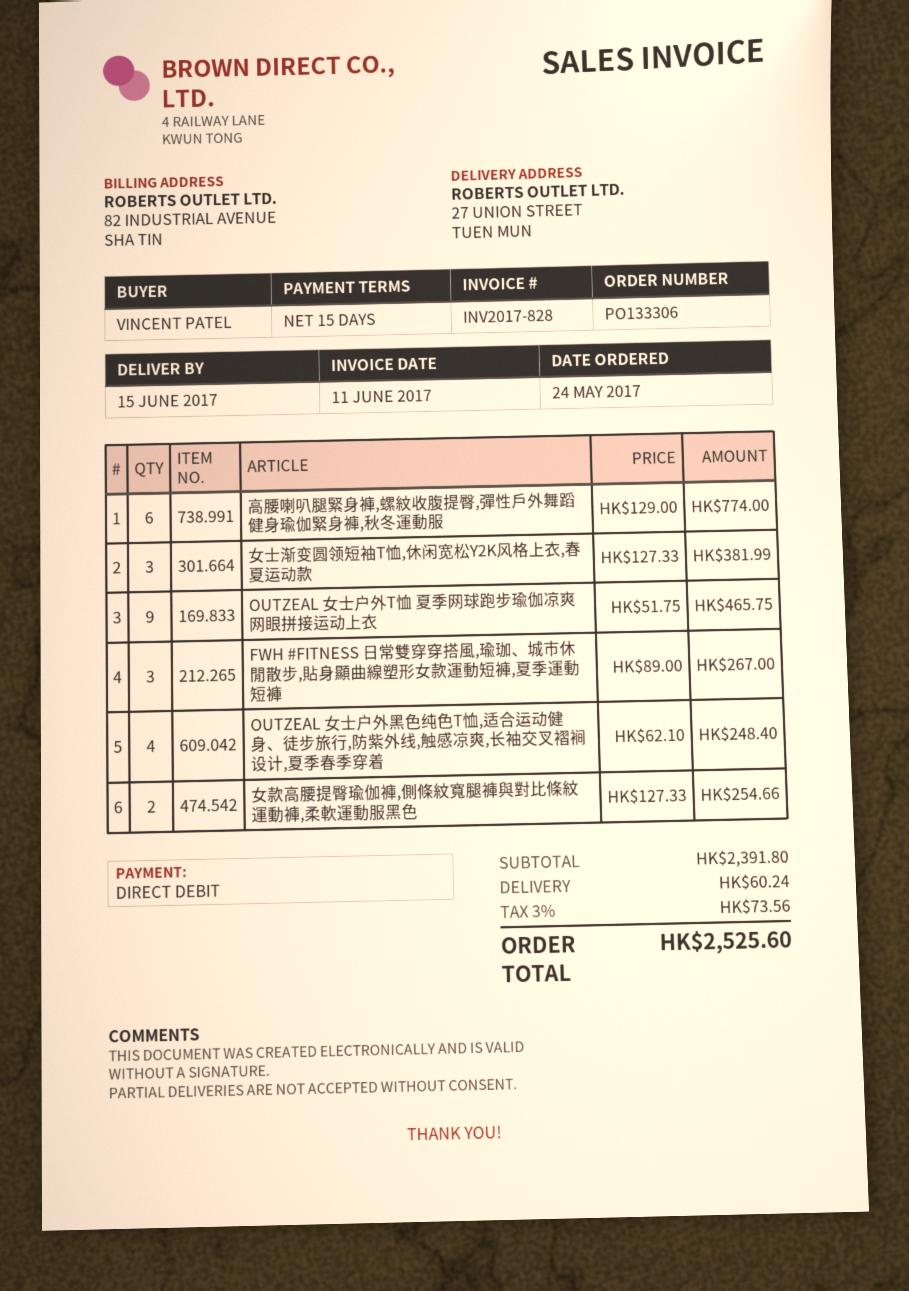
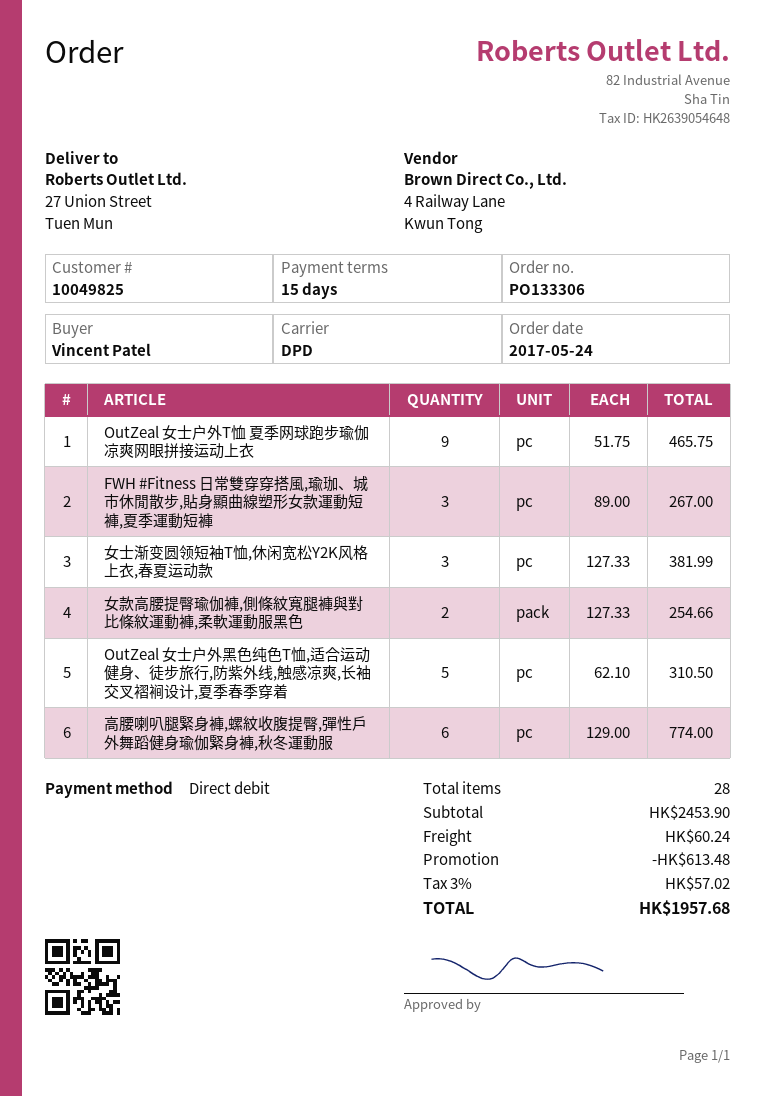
OUTZEAL 女士户外黑色纯色T恤,适合运动健身、徒步旅行,防紫外线,触感凉爽,长袖交叉褶裥设计,夏季春季穿着: 4 x 62.10 = 248.40 -> 5 x 62.10 = 310.50
subtotal: 2391.80 -> 2453.90
discount: none -> 613.48
tax: 3% = 73.56 -> 3% = 57.02
total: 2525.60 -> 1957.68

